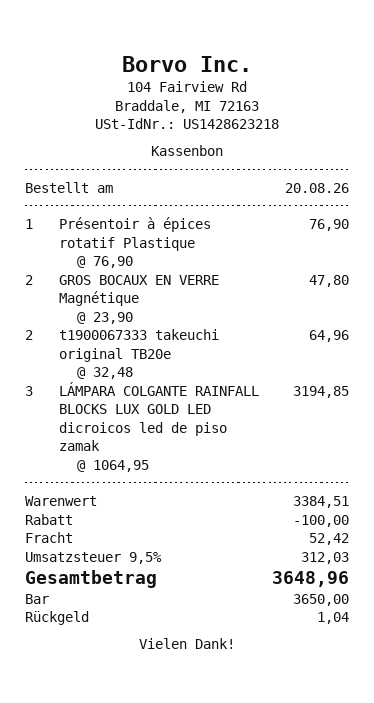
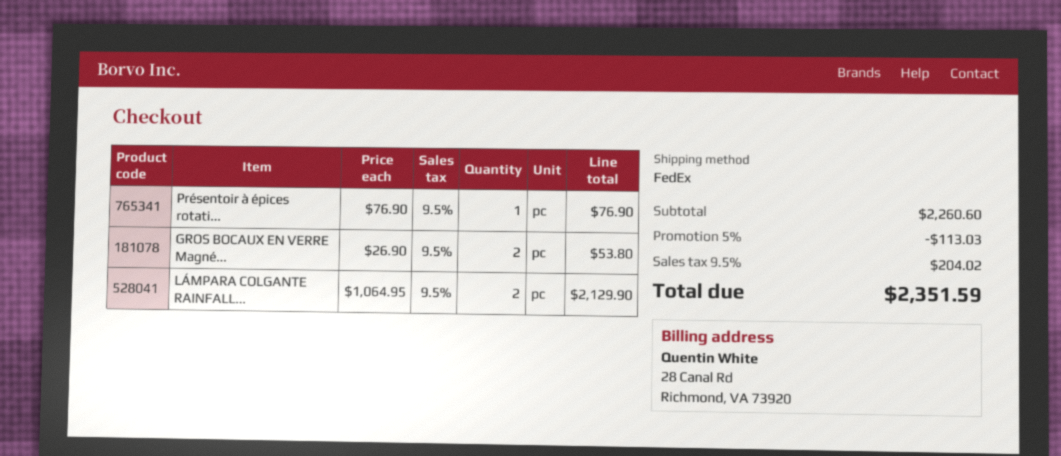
GROS BOCAUX EN VERRE Magnétique: 2 x 23.90 = 47.80 -> 2 x 26.90 = 53.80
t1900067333 takeuchi original TB20e: 2 x 32.48 = 64.96 -> none
LÁMPARA COLGANTE RAINFALL BLOCKS LUX GOLD LED dicroicos led de piso zamak: 3 x 1064.95 = 3194.85 -> 2 x 1064.95 = 2129.90
subtotal: 3384.51 -> 2260.60
discount: 100.00 -> 113.03
shipping: 52.42 -> none
tax: 9.5% = 312.03 -> 9.5% = 204.02
total: 3648.96 -> 2351.59

